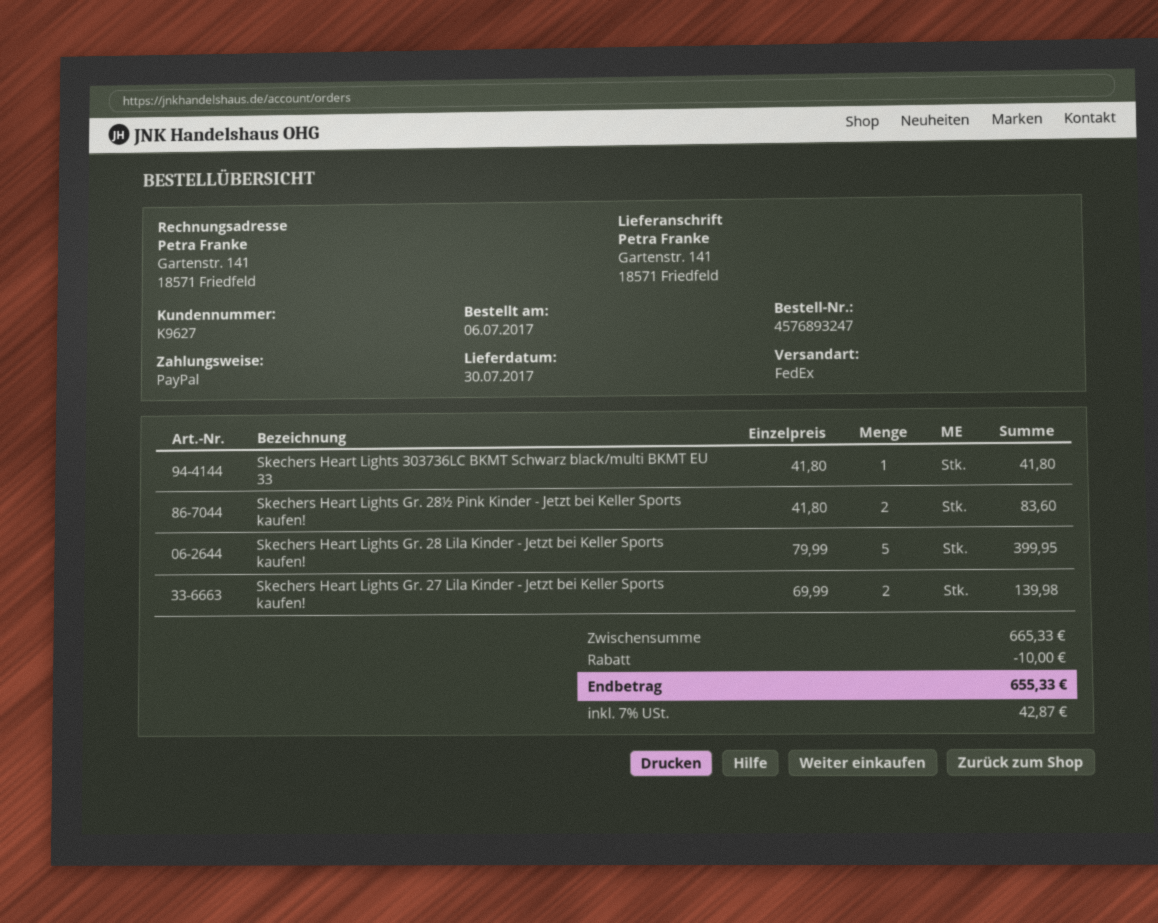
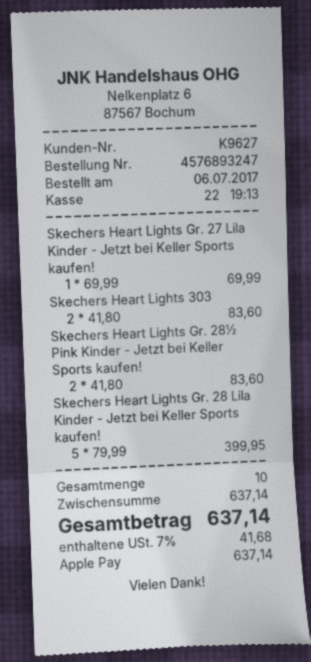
payment method: PayPal -> Apple Pay
Skechers Heart Lights 303736LC BKMT Schwarz black/multi BKMT EU 33: 1 x 41.80 = 41.80 -> 2 x 41.80 = 83.60
Skechers Heart Lights Gr. 27 Lila Kinder - Jetzt bei Keller Sports kaufen!: 2 x 69.99 = 139.98 -> 1 x 69.99 = 69.99
subtotal: 665.33 -> 637.14
discount: 10.00 -> none
tax: 7% = 42.87 -> 7% = 41.68
total: 655.33 -> 637.14

